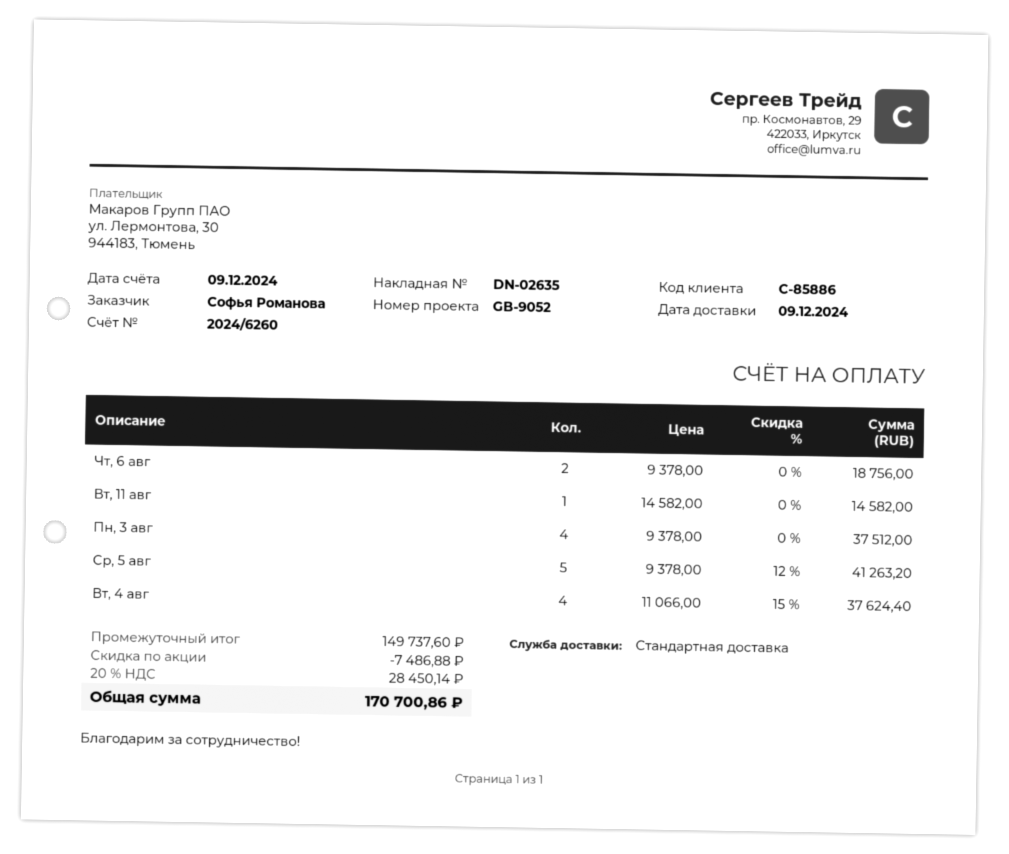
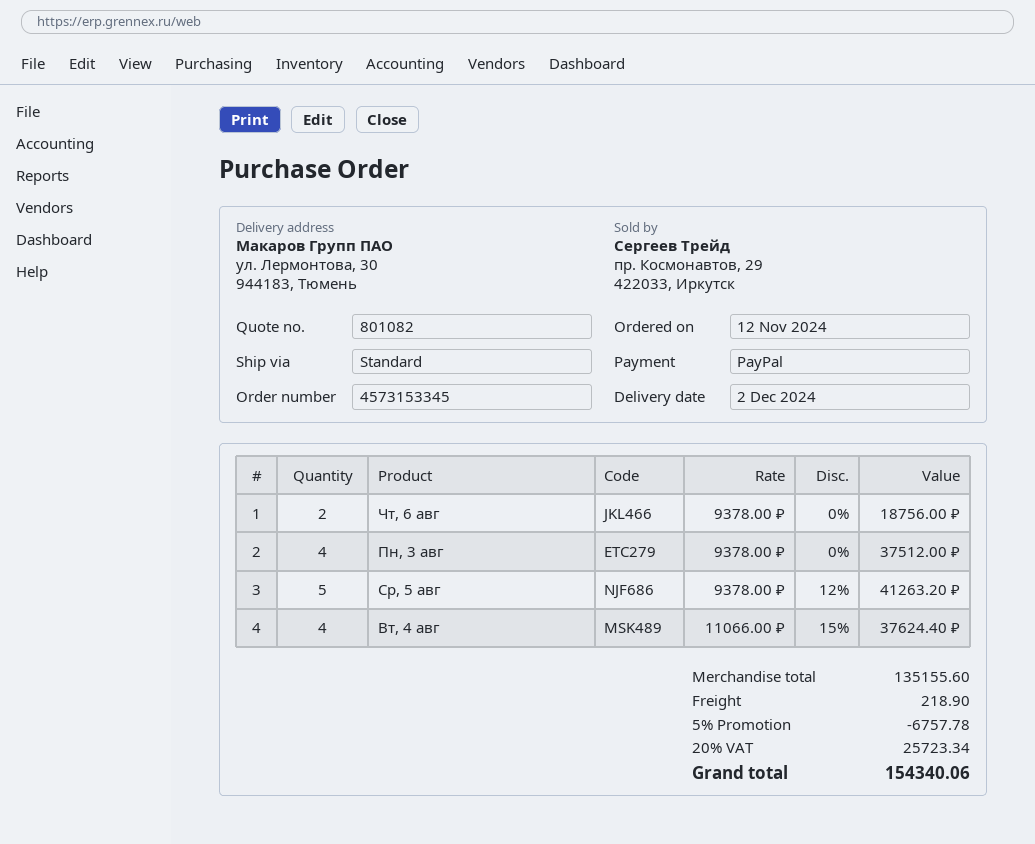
delivery date: 2024-12-09 -> 2024-12-02
Вт, 11 авг: 1 x 14582.00 = 14582.00 -> none
subtotal: 149737.60 -> 135155.60
discount: 7486.88 -> 6757.78
shipping: none -> 218.90
tax: 20% = 28450.14 -> 20% = 25723.34
total: 170700.86 -> 154340.06

